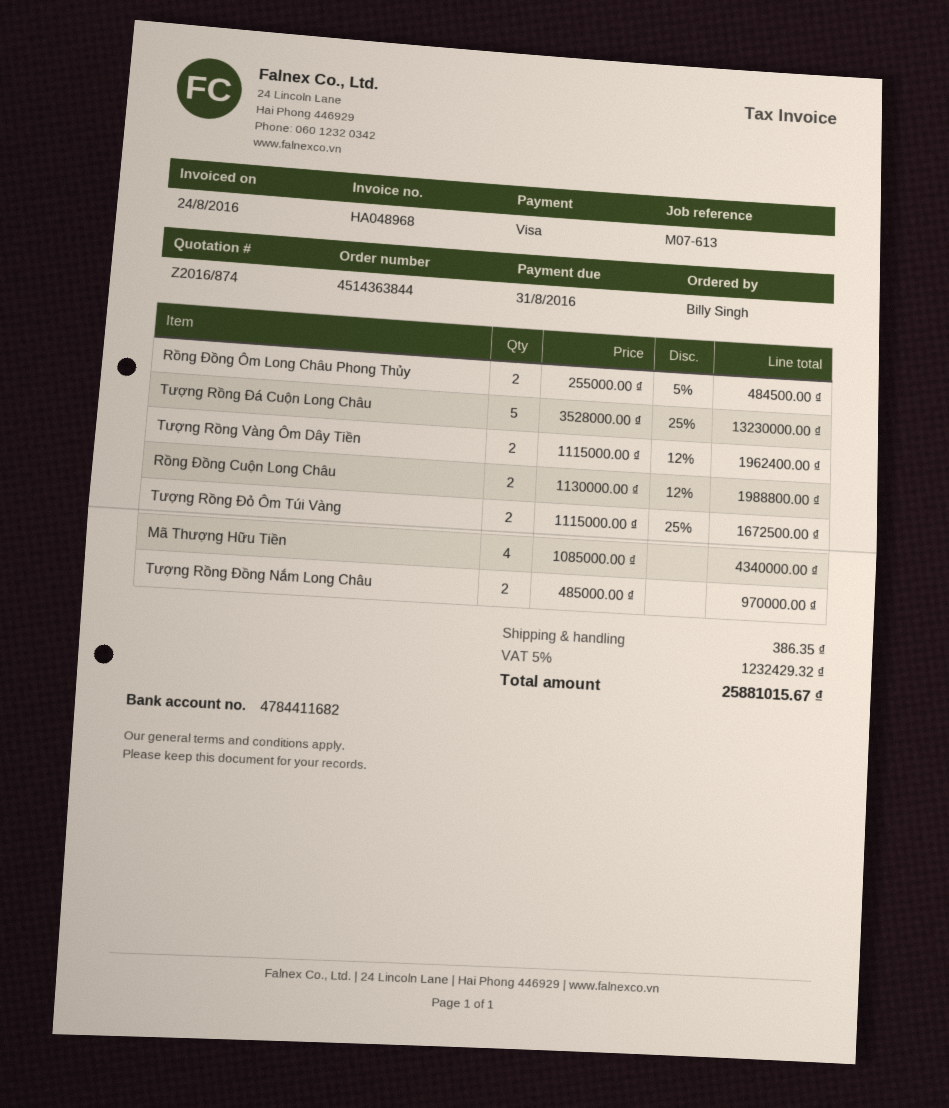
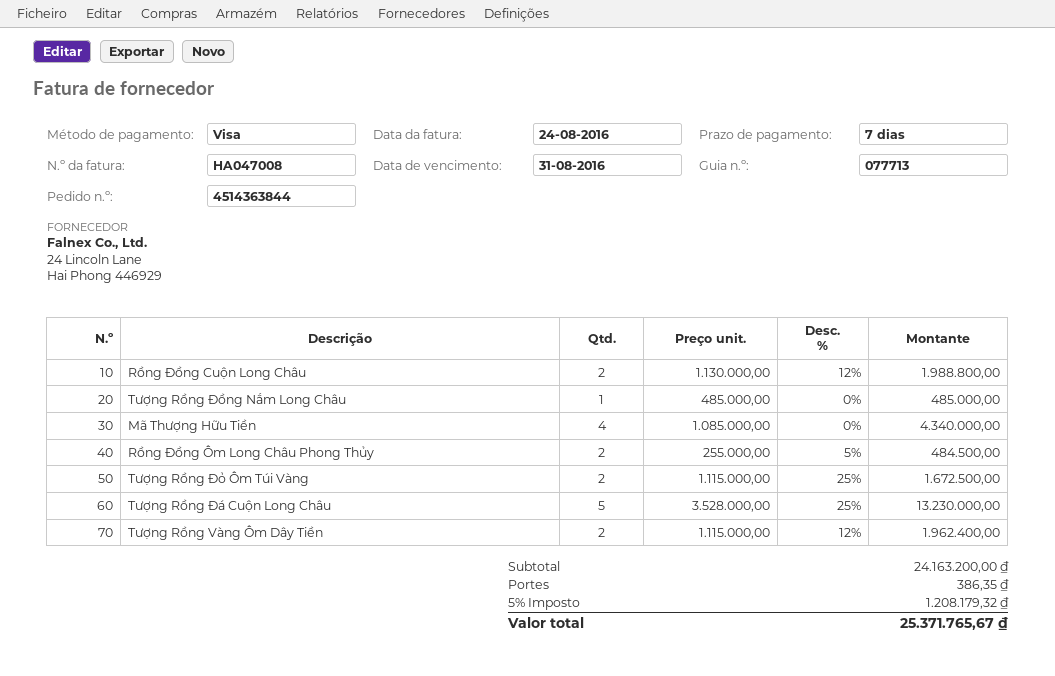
invoice number: HA048968 -> HA047008
Tượng Rồng Đồng Nắm Long Châu: 2 x 485000.00 = 970000.00 -> 1 x 485000.00 = 485000.00
tax: 5% = 1232429.32 -> 5% = 1208179.32
total: 25881015.67 -> 25371765.67

